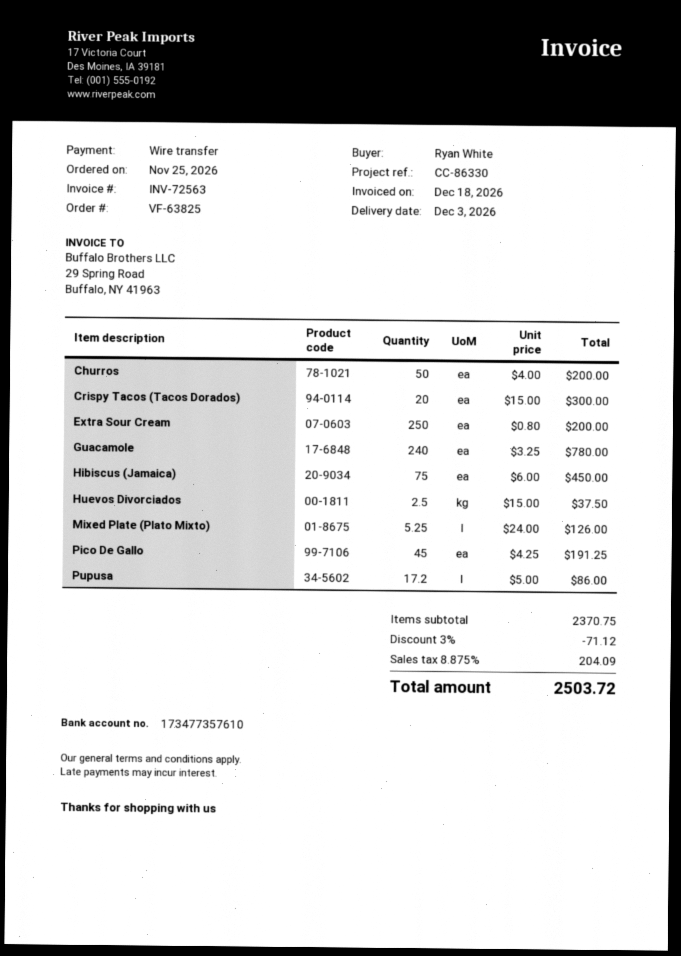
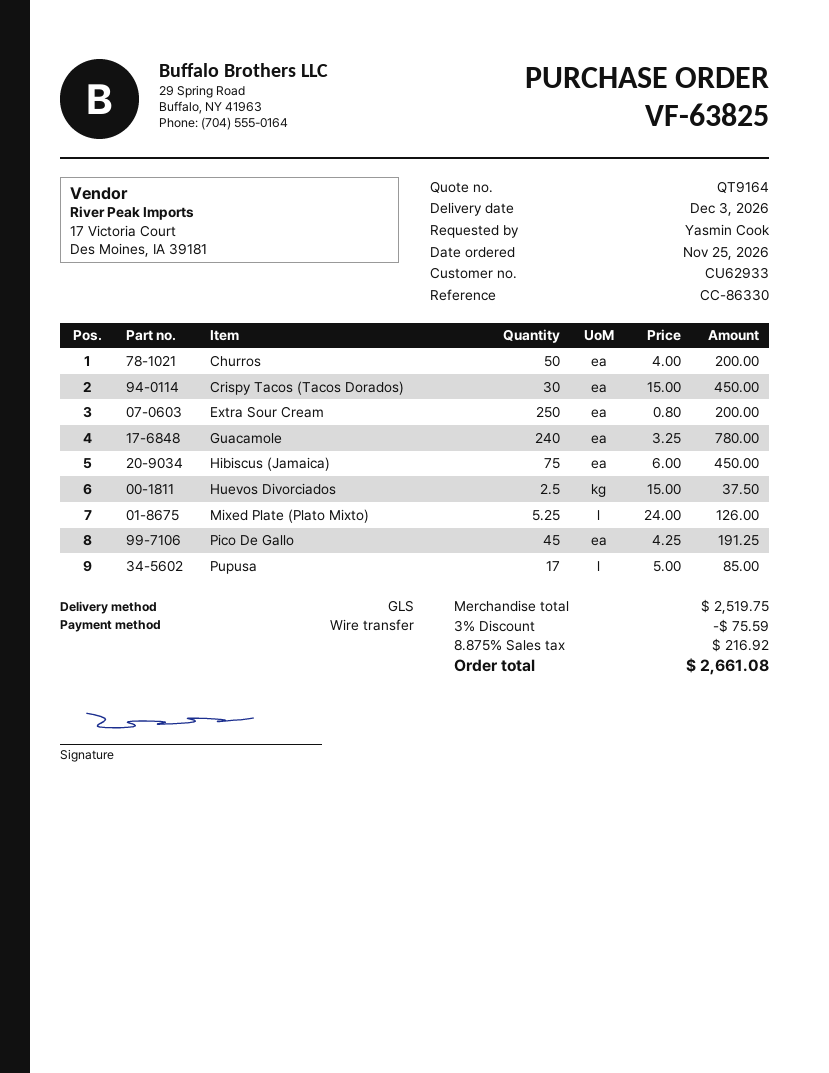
ordered by: Ryan White -> Yasmin Cook
Crispy Tacos (Tacos Dorados): 20 x 15.00 = 300.00 -> 30 x 15.00 = 450.00
Pupusa: 17.2 x 5.00 = 86.00 -> 17 x 5.00 = 85.00
subtotal: 2370.75 -> 2519.75
discount: 3% = 71.12 -> 3% = 75.59
tax: 8.875% = 204.09 -> 8.875% = 216.92
total: 2503.72 -> 2661.08

